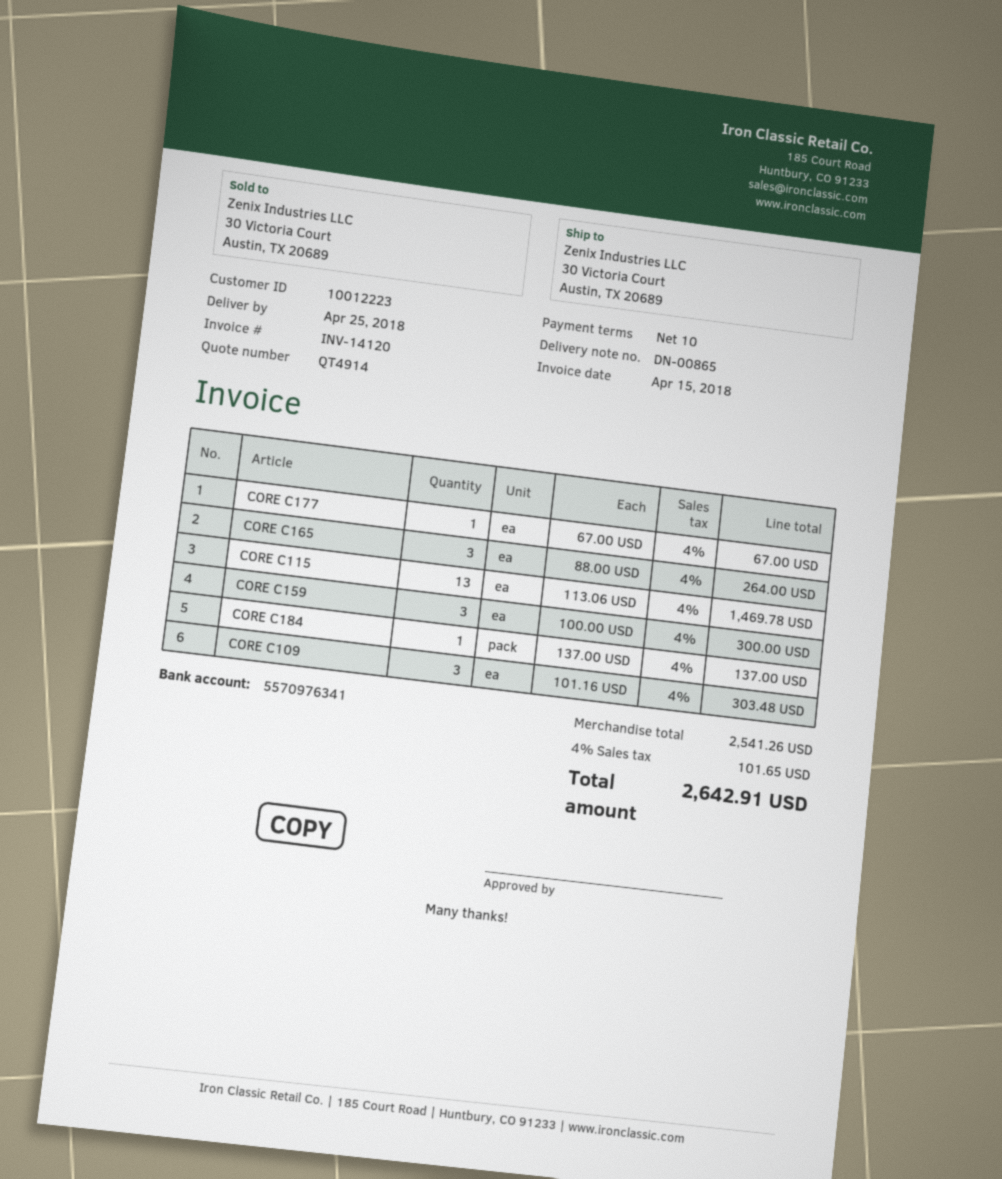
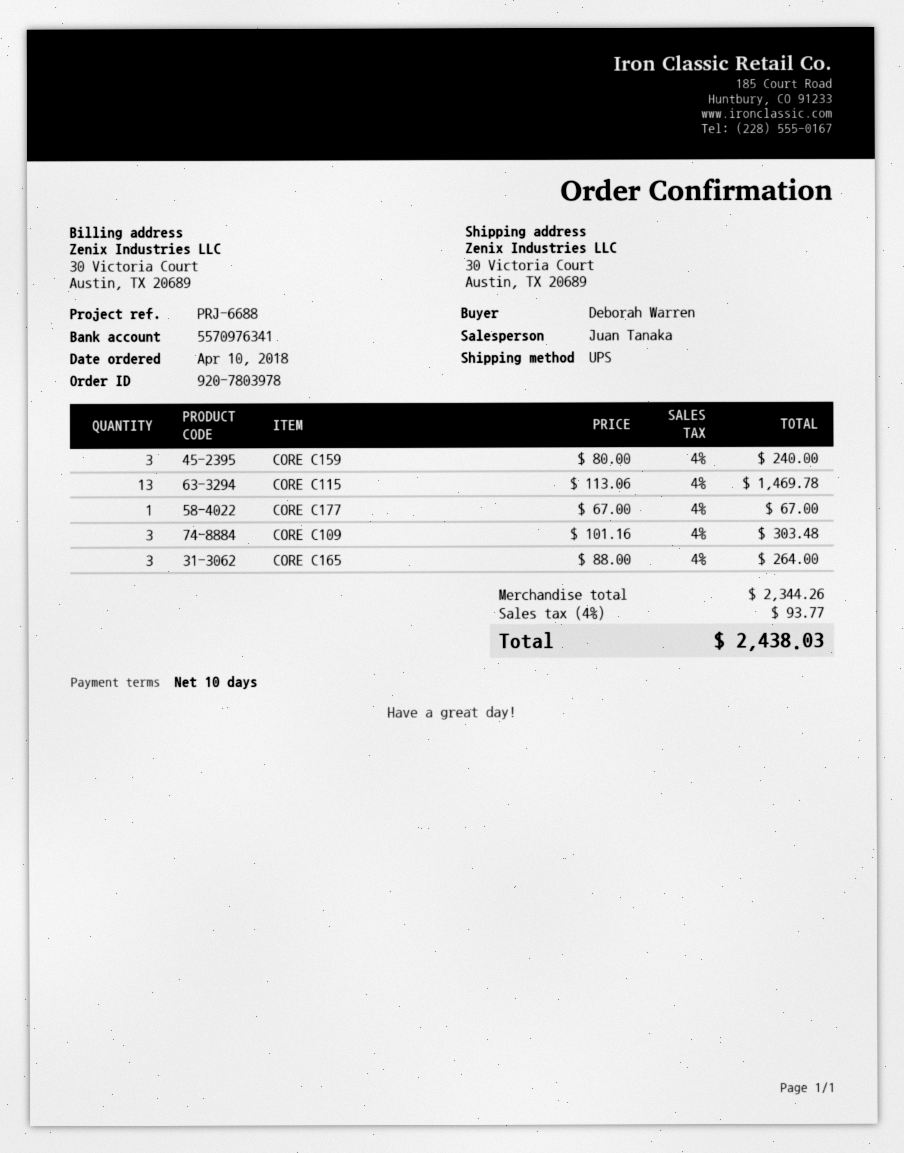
CORE C159: 3 x 100.00 = 300.00 -> 3 x 80.00 = 240.00
CORE C184: 1 x 137.00 = 137.00 -> none
subtotal: 2541.26 -> 2344.26
tax: 4% = 101.65 -> 4% = 93.77
total: 2642.91 -> 2438.03

